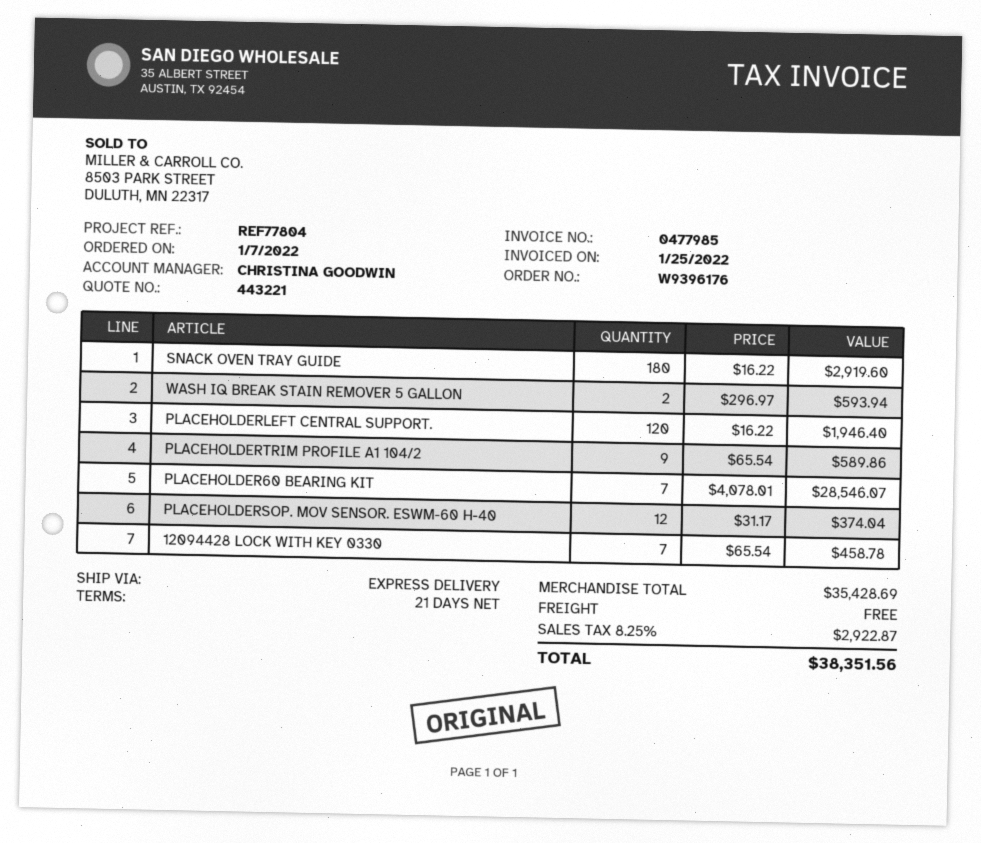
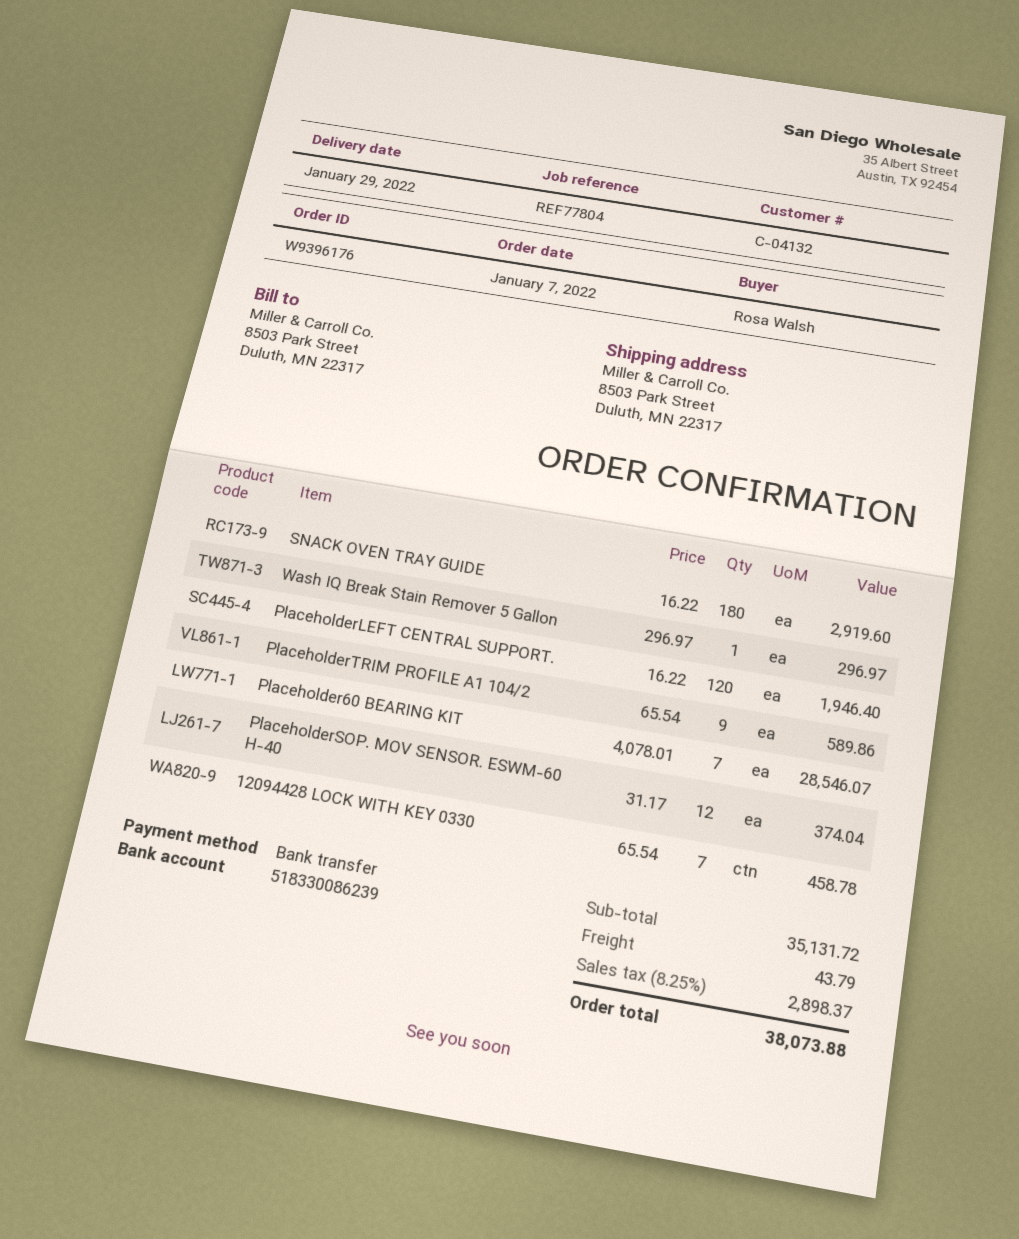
WASH IQ BREAK STAIN REMOVER 5 GALLON: 2 x 296.97 = 593.94 -> 1 x 296.97 = 296.97
subtotal: 35428.69 -> 35131.72
shipping: 0.00 -> 43.79
tax: 8.25% = 2922.87 -> 8.25% = 2898.37
total: 38351.56 -> 38073.88

